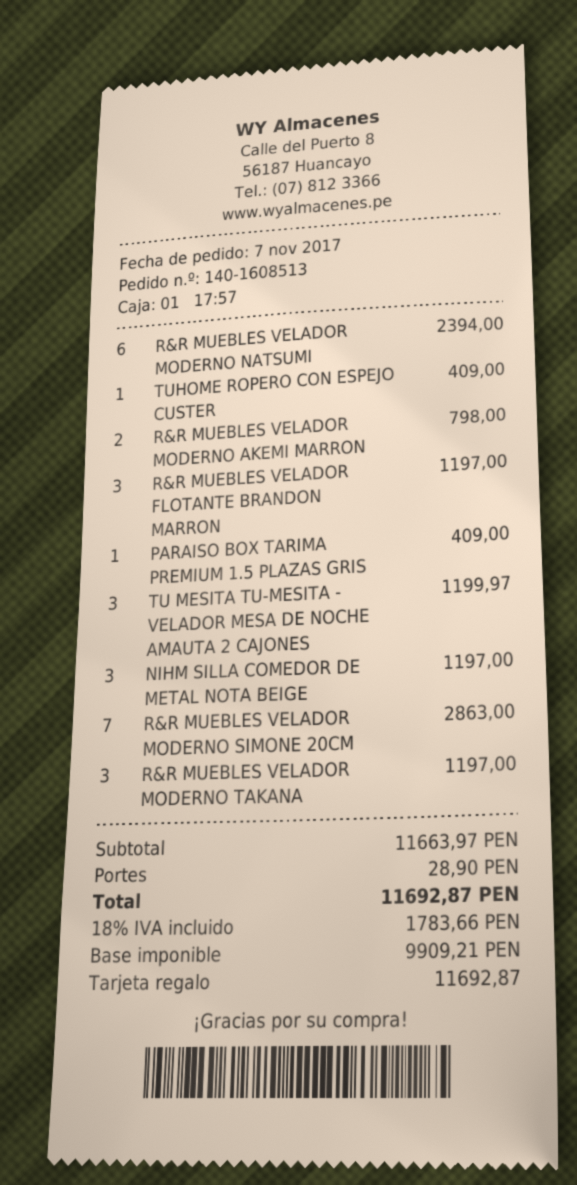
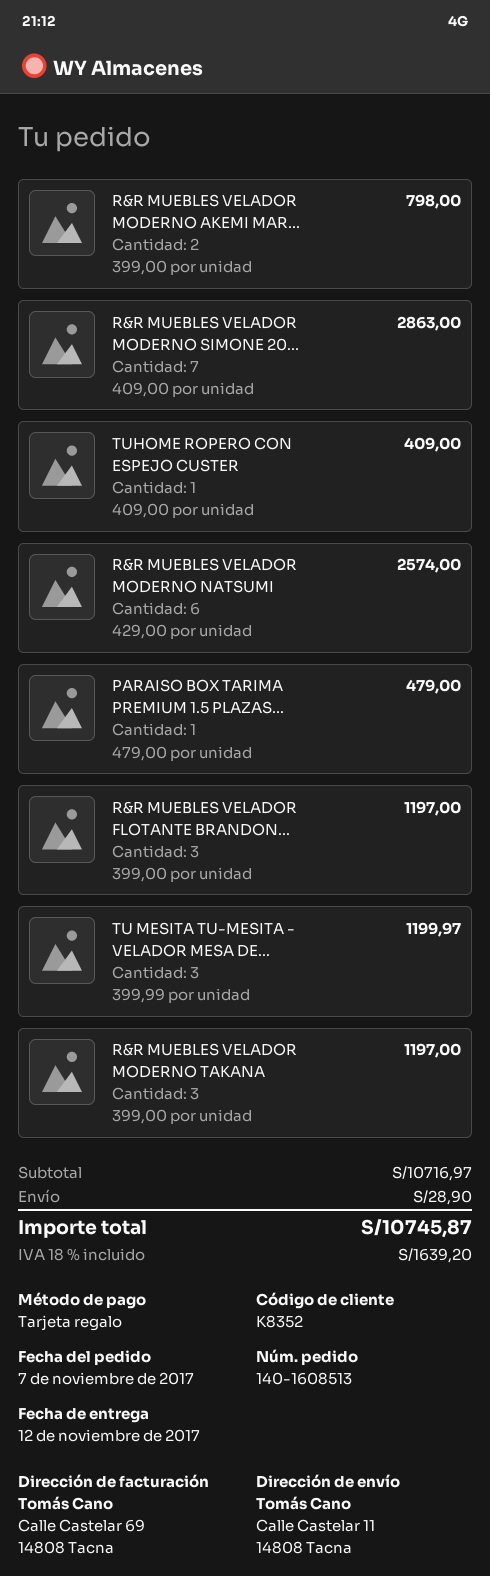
R&R MUEBLES VELADOR MODERNO NATSUMI: 6 for 2394.00 -> 6 for 2574.00
PARAISO BOX TARIMA PREMIUM 1.5 PLAZAS GRIS: 1 for 409.00 -> 1 for 479.00
NIHM SILLA COMEDOR DE METAL NOTA BEIGE: 3 for 1197.00 -> none
subtotal: 11663.97 -> 10716.97
tax: 18% = 1783.66 -> 18% = 1639.20
total: 11692.87 -> 10745.87

